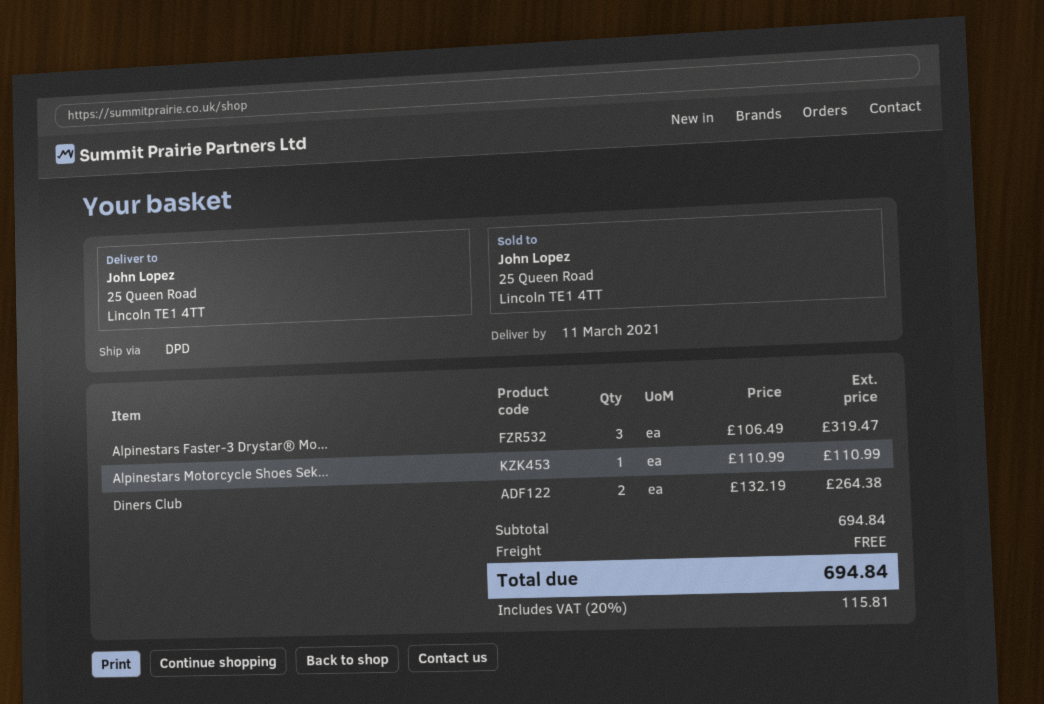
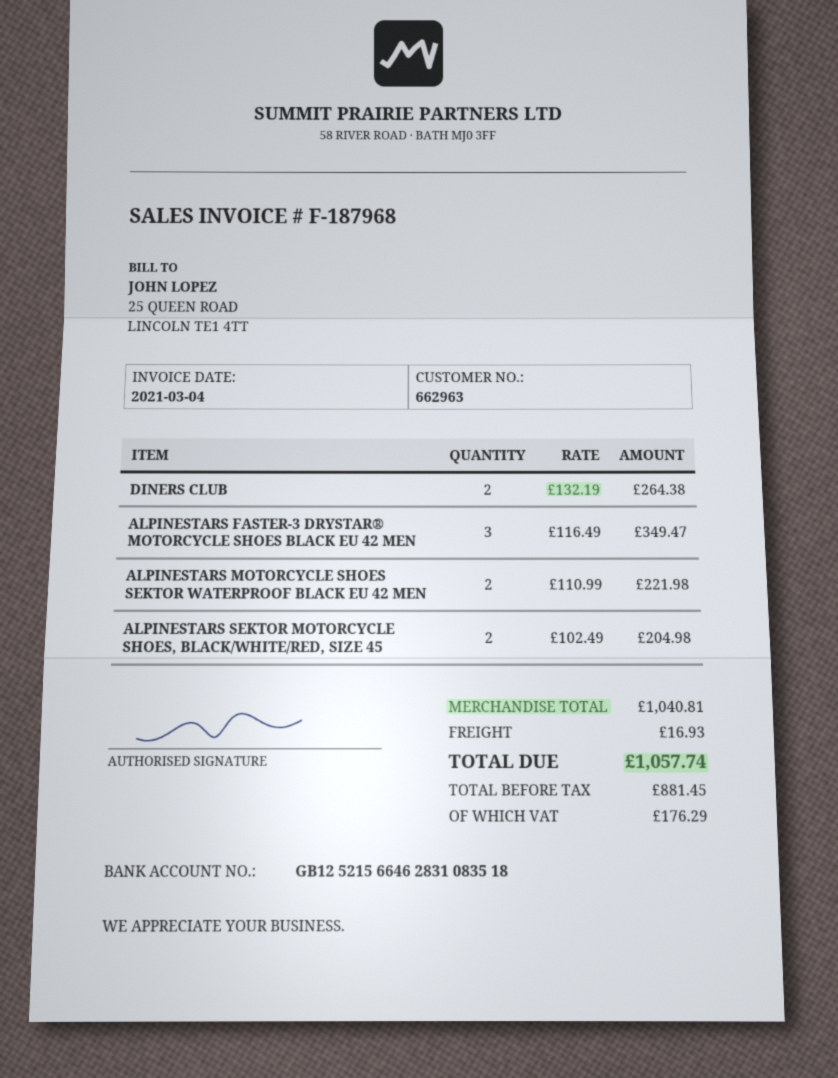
Alpinestars Faster-3 Drystar® Mo...: 3 x 106.49 = 319.47 -> 3 x 116.49 = 349.47
Alpinestars Motorcycle Shoes Sek...: 1 x 110.99 = 110.99 -> 2 x 110.99 = 221.98
ALPINESTARS SEKTOR MOTORCYCLE SHOES, BLACK/WHITE/RED, SIZE 45: none -> 2 x 102.49 = 204.98
subtotal: 694.84 -> 1040.81
shipping: 0.00 -> 16.93
tax: 115.81 -> 176.29
total: 694.84 -> 1057.74

